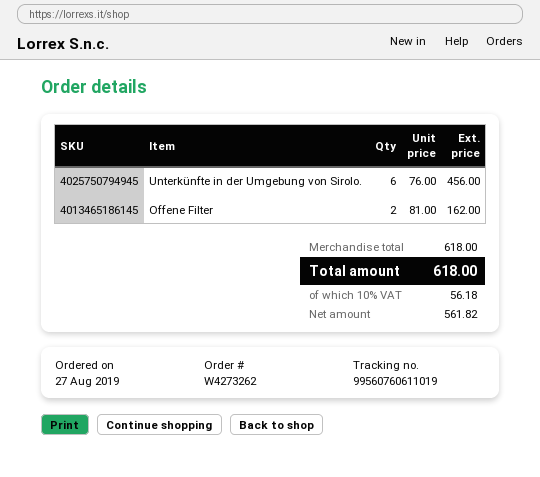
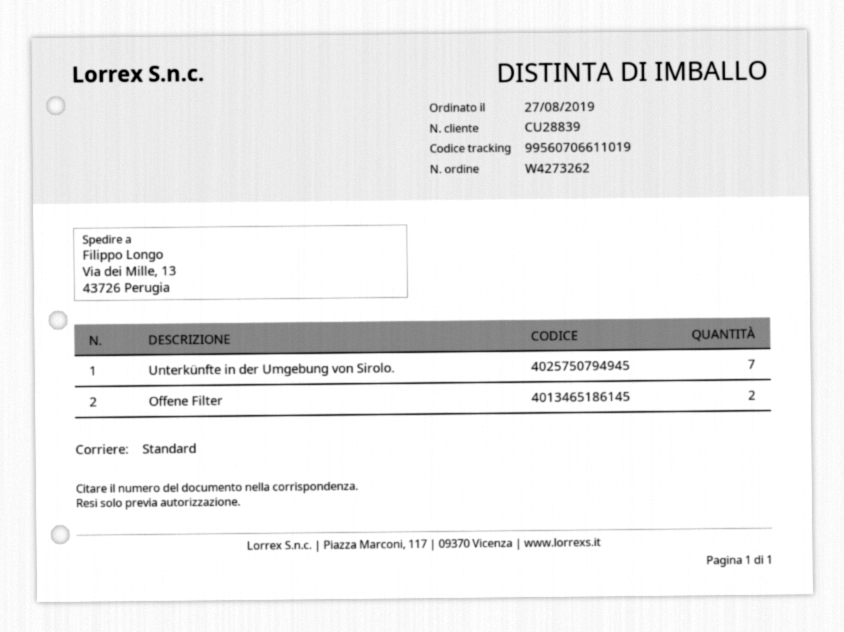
tracking number: 99560760611019 -> 99560706611019
Unterkünfte in der Umgebung von Sirolo.: 6 -> 7

